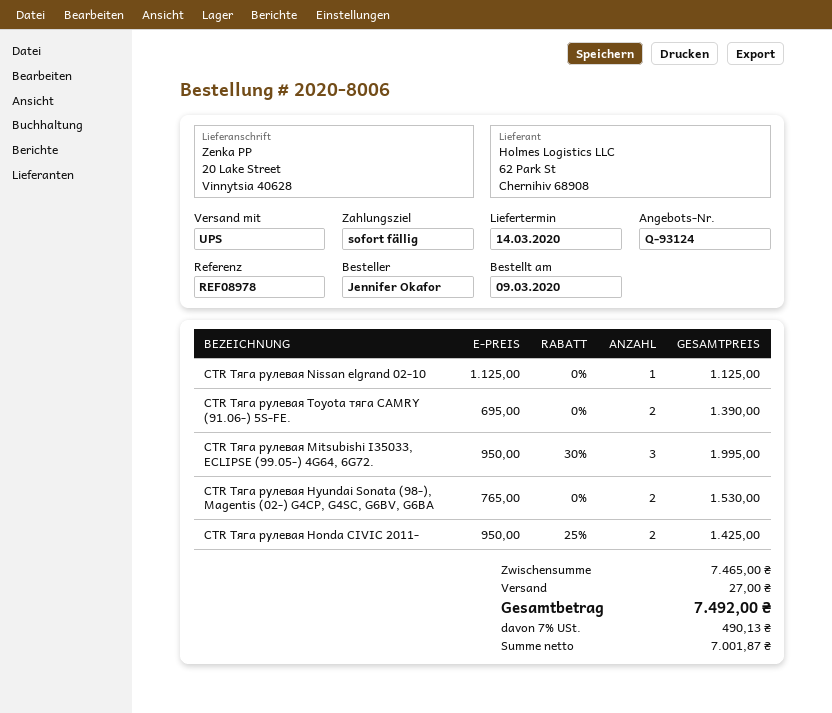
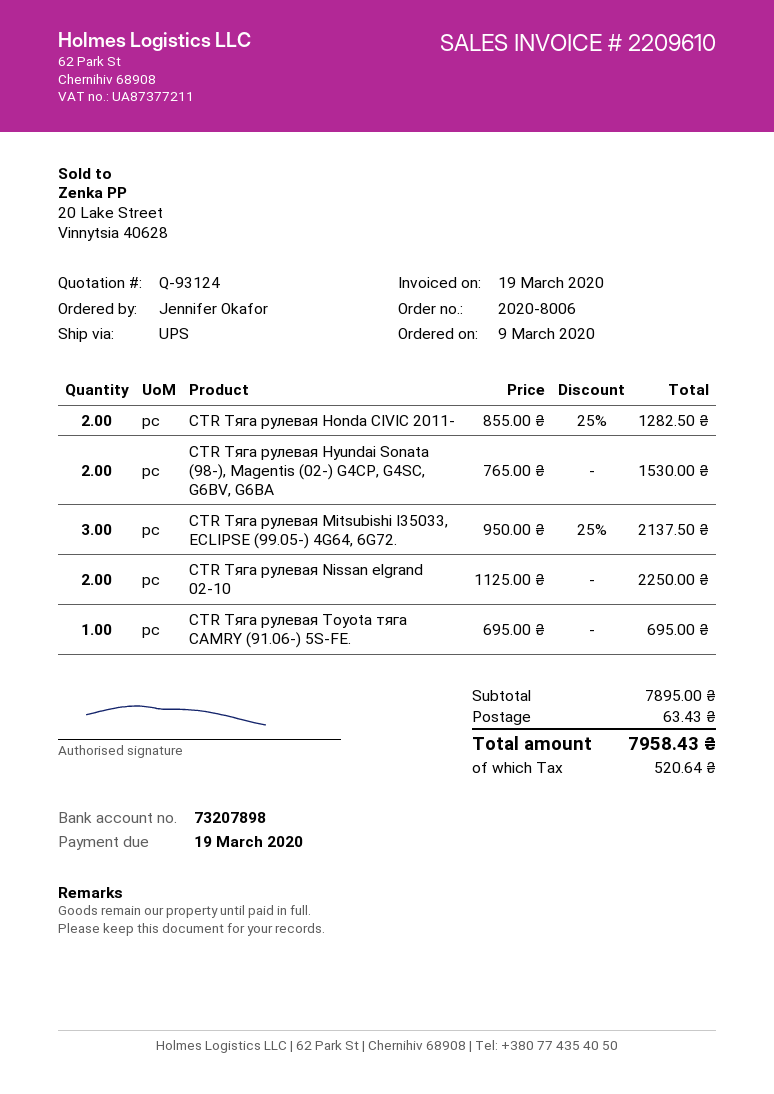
CTR Тяга рулевая Nissan elgrand 02-10: 1 x 1125.00 = 1125.00 -> 2 x 1125.00 = 2250.00
CTR Тяга рулевая Toyota тяга CAMRY (91.06-) 5S-FE.: 2 x 695.00 = 1390.00 -> 1 x 695.00 = 695.00
CTR Тяга рулевая Mitsubishi I35033, ECLIPSE (99.05-) 4G64, 6G72.: 3 x 950.00 - 30% = 1995.00 -> 3 x 950.00 - 25% = 2137.50
CTR Тяга рулевая Honda CIVIC 2011-: 2 x 950.00 - 25% = 1425.00 -> 2 x 855.00 - 25% = 1282.50
subtotal: 7465.00 -> 7895.00
shipping: 27.00 -> 63.43
tax: 490.13 -> 520.64
total: 7492.00 -> 7958.43

